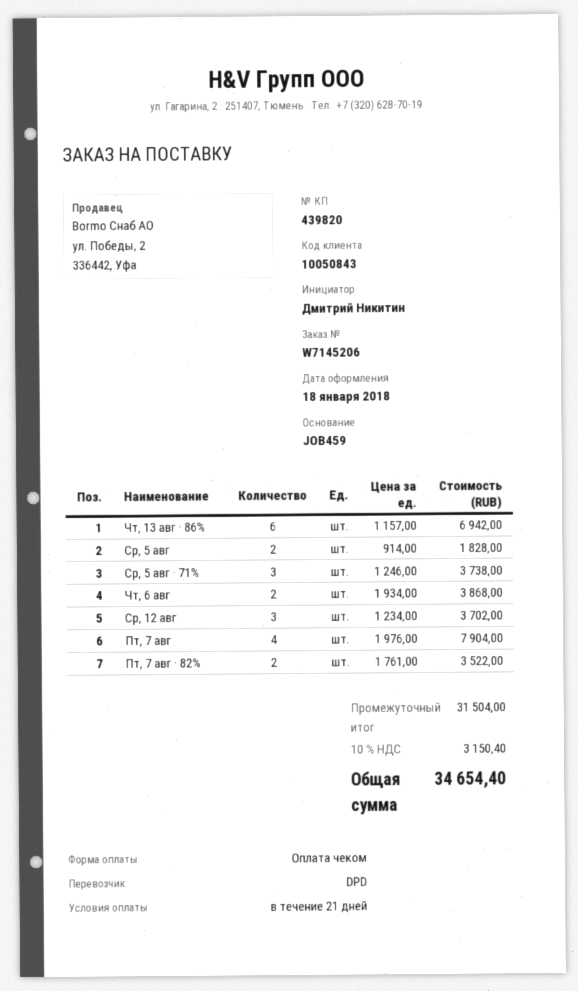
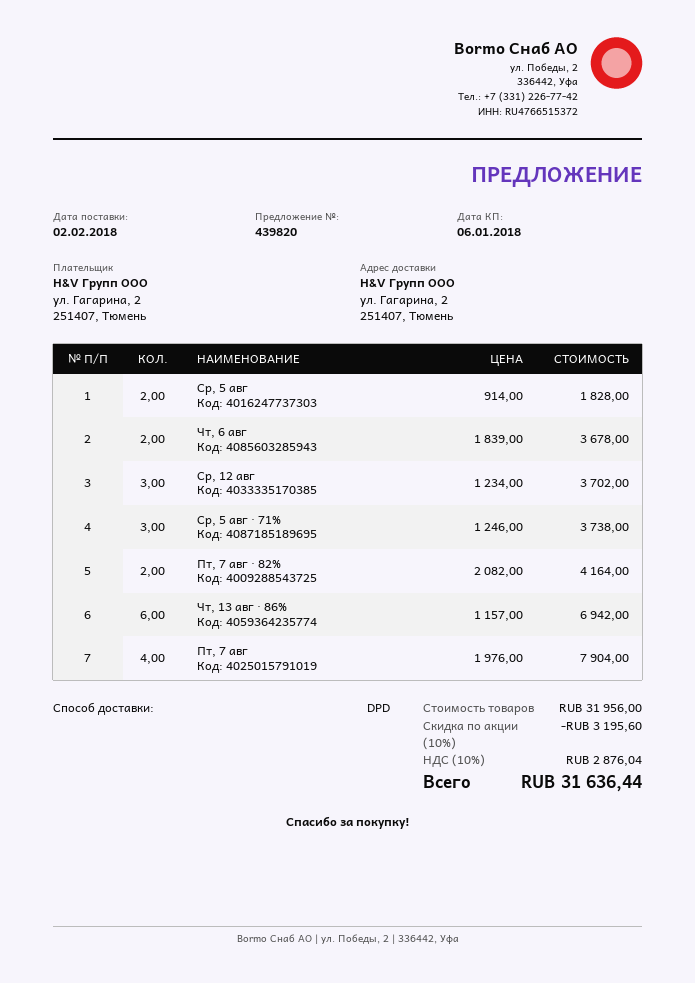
Чт, 6 авг: 2 x 1934.00 = 3868.00 -> 2 x 1839.00 = 3678.00
Пт, 7 авг · 82%: 2 x 1761.00 = 3522.00 -> 2 x 2082.00 = 4164.00
subtotal: 31504.00 -> 31956.00
discount: none -> 10% = 3195.60
tax: 10% = 3150.40 -> 10% = 2876.04
total: 34654.40 -> 31636.44

